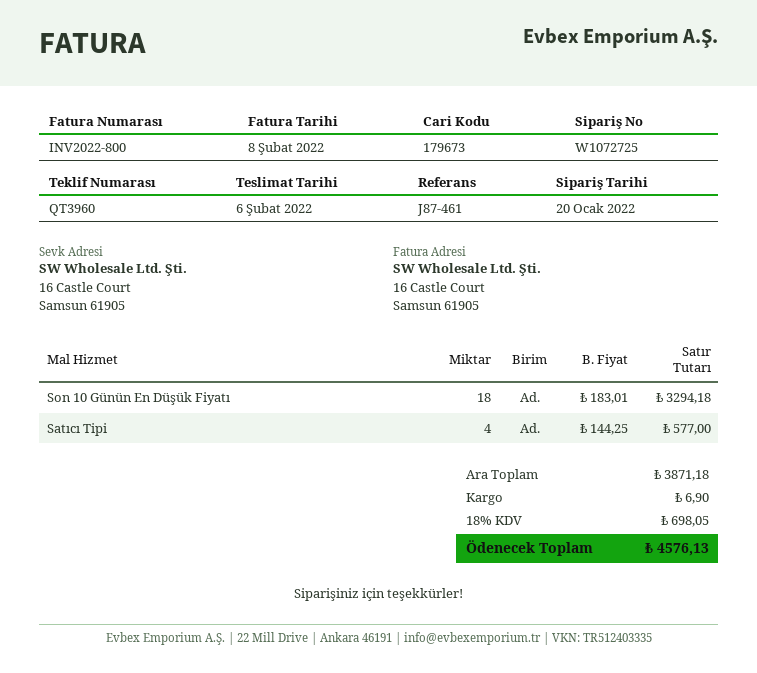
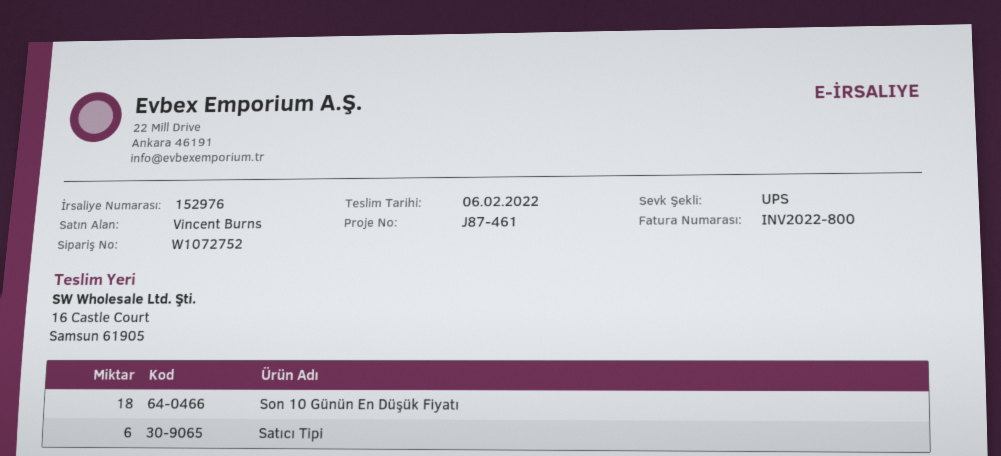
order number: W1072725 -> W1072752
Satıcı Tipi: 4 -> 6

